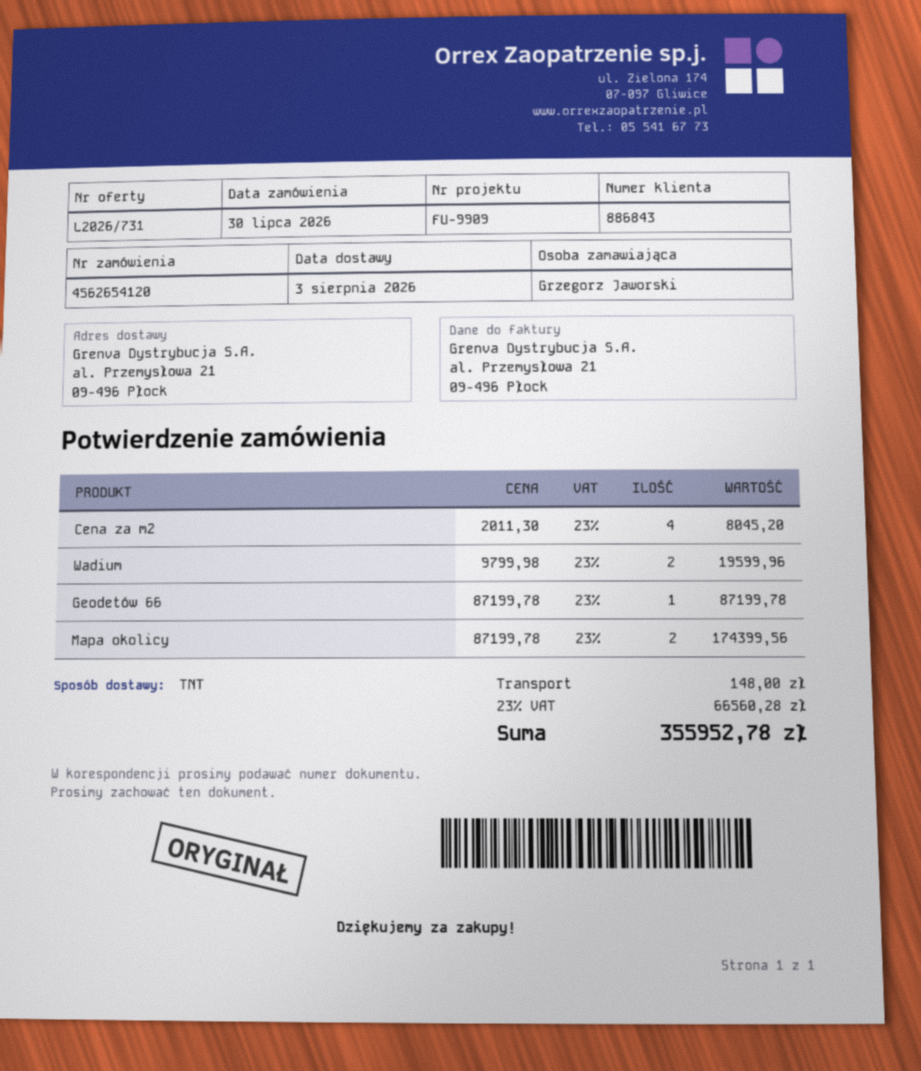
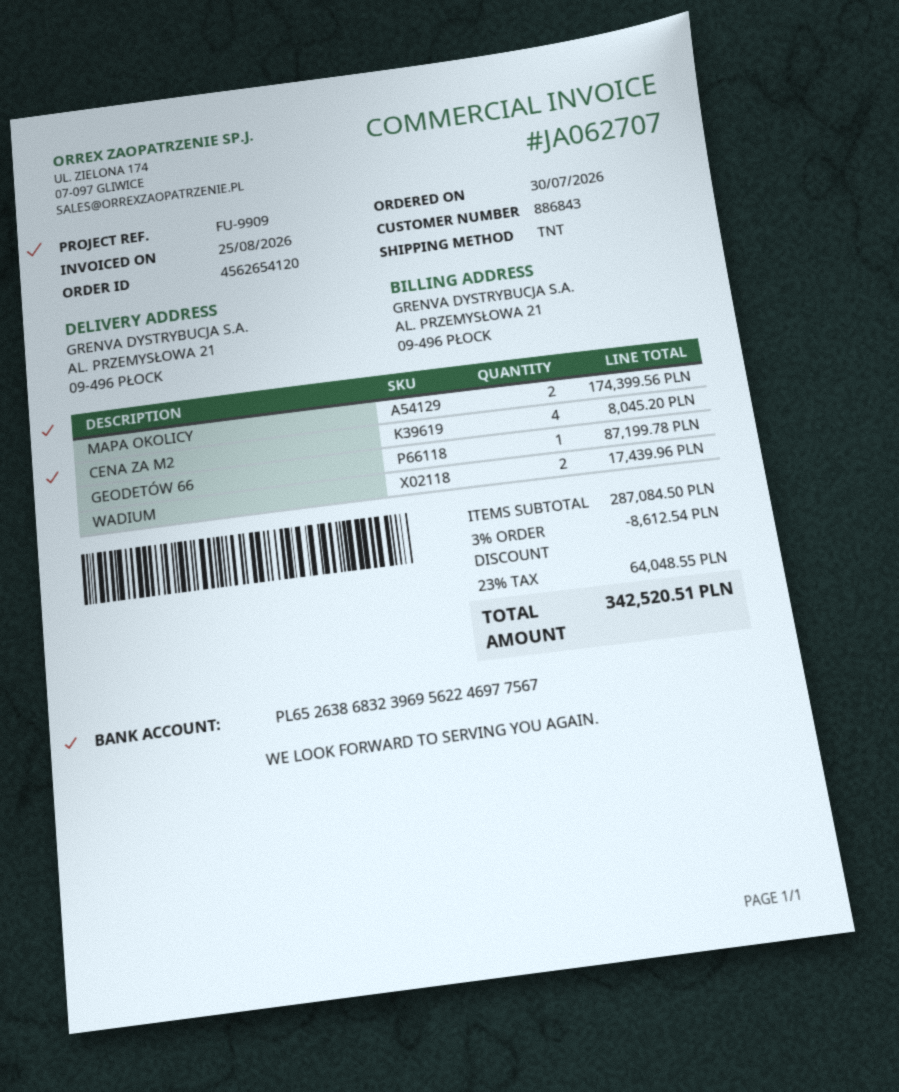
Wadium: 2 for 19599.96 -> 2 for 17439.96
discount: none -> 3% = 8612.54
shipping: 148.00 -> none
tax: 23% = 66560.28 -> 23% = 64048.55
total: 355952.78 -> 342520.51

